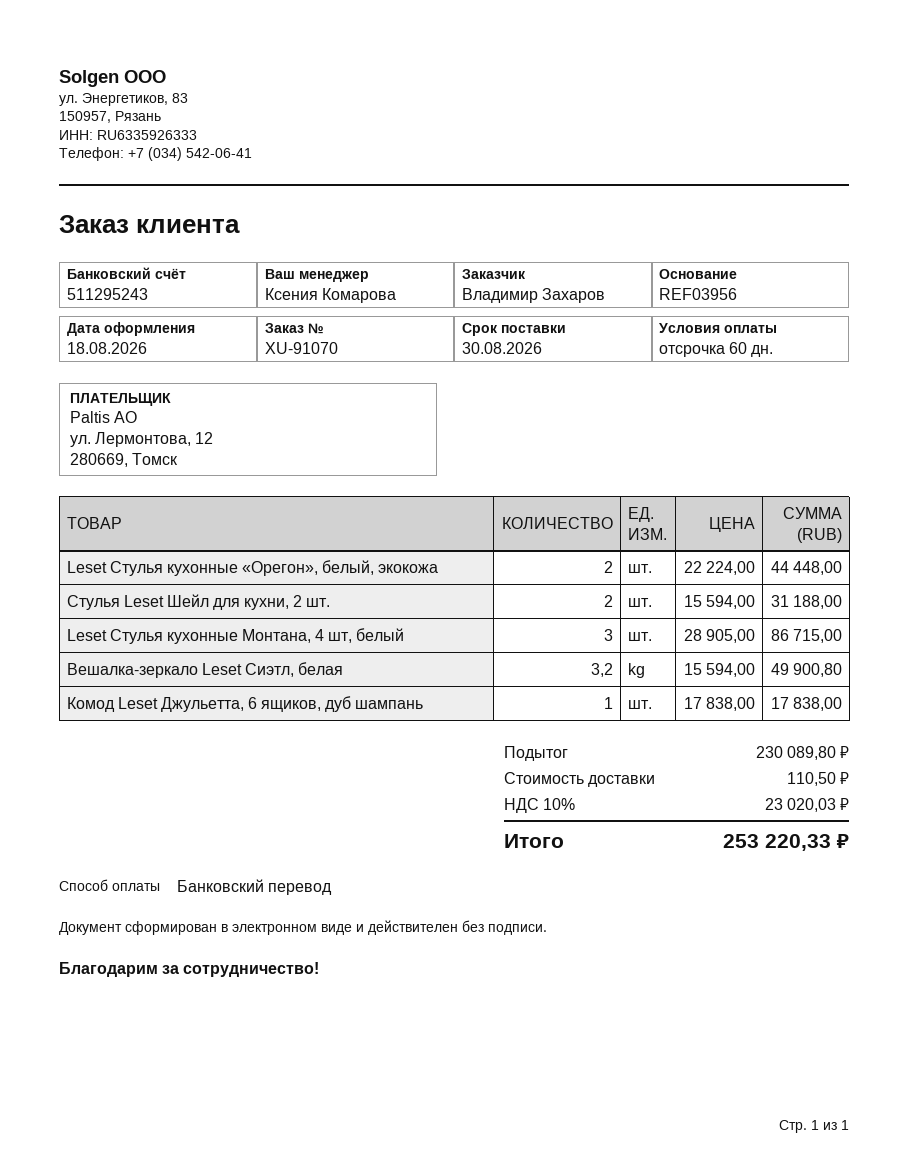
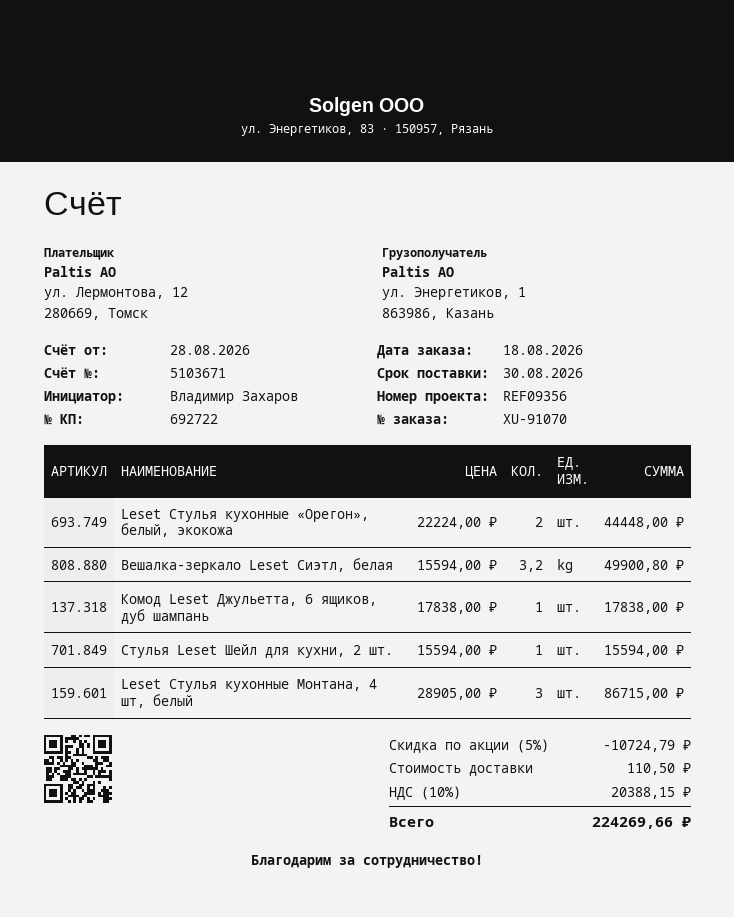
reference: REF03956 -> REF09356
Стулья Leset Шейл для кухни, 2 шт.: 2 x 15594.00 = 31188.00 -> 1 x 15594.00 = 15594.00
discount: none -> 5% = 10724.79
tax: 10% = 23020.03 -> 10% = 20388.15
total: 253220.33 -> 224269.66

